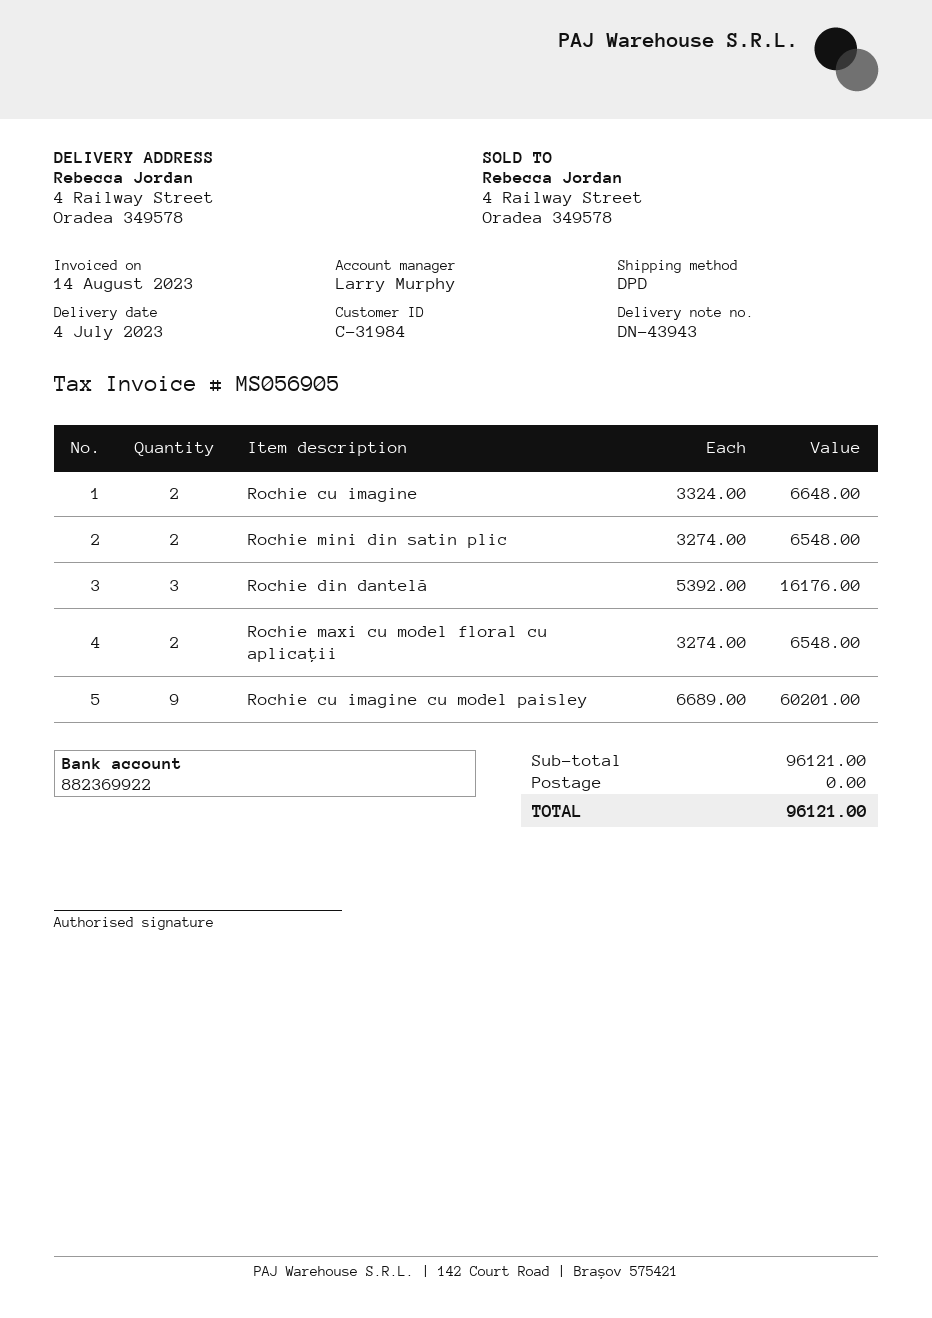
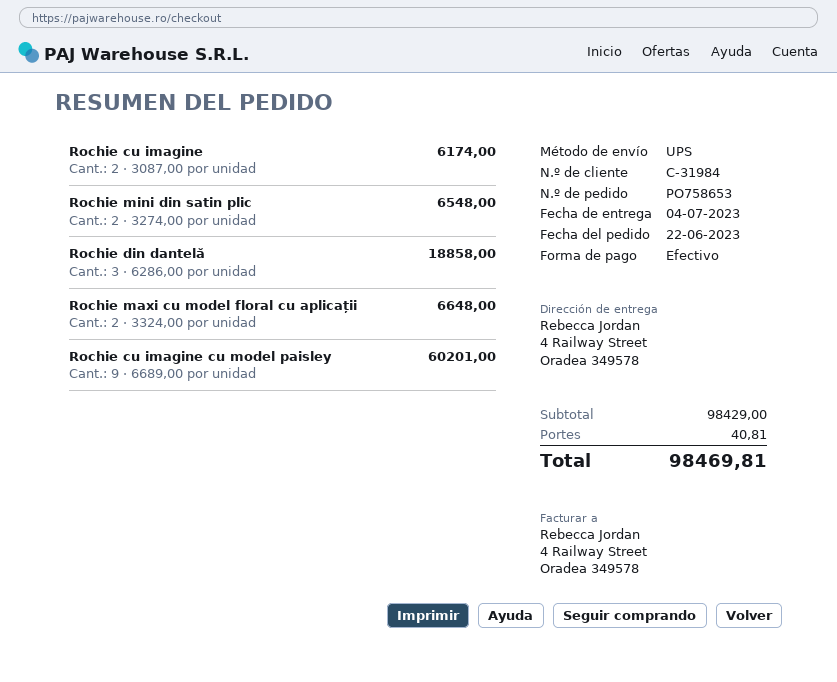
shipping method: DPD -> UPS
Rochie cu imagine: 2 x 3324.00 = 6648.00 -> 2 x 3087.00 = 6174.00
Rochie din dantelă: 3 x 5392.00 = 16176.00 -> 3 x 6286.00 = 18858.00
Rochie maxi cu model floral cu aplicații: 2 x 3274.00 = 6548.00 -> 2 x 3324.00 = 6648.00
subtotal: 96121.00 -> 98429.00
shipping: 0.00 -> 40.81
total: 96121.00 -> 98469.81

